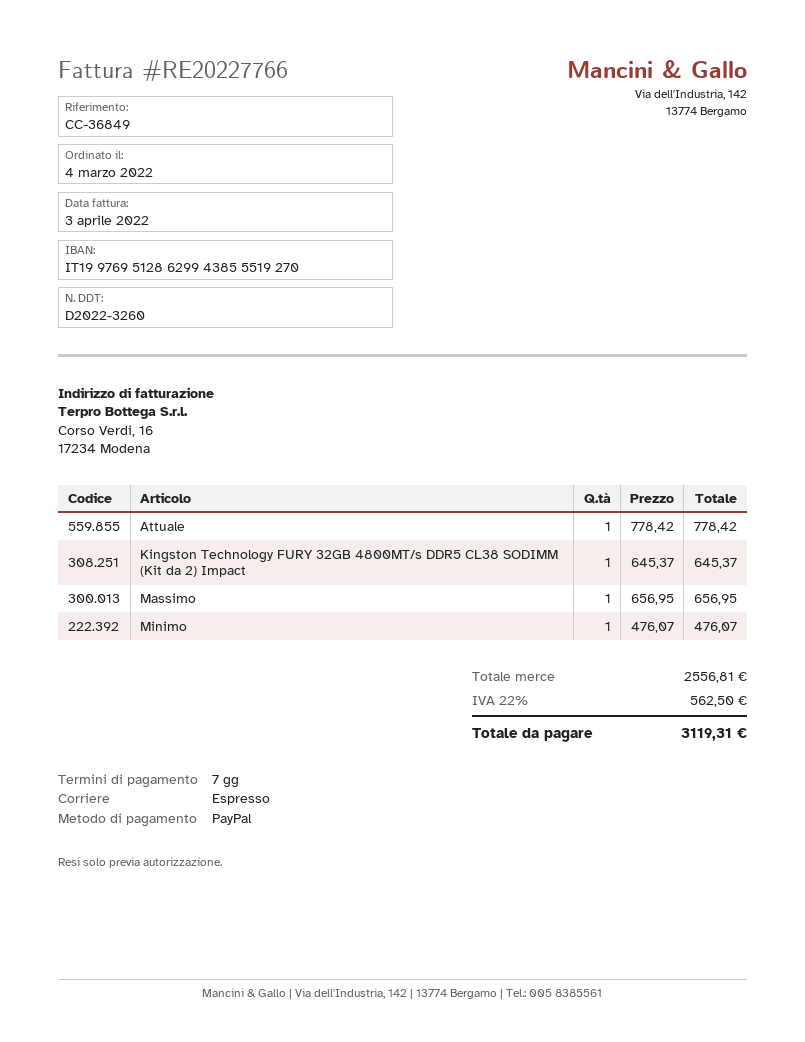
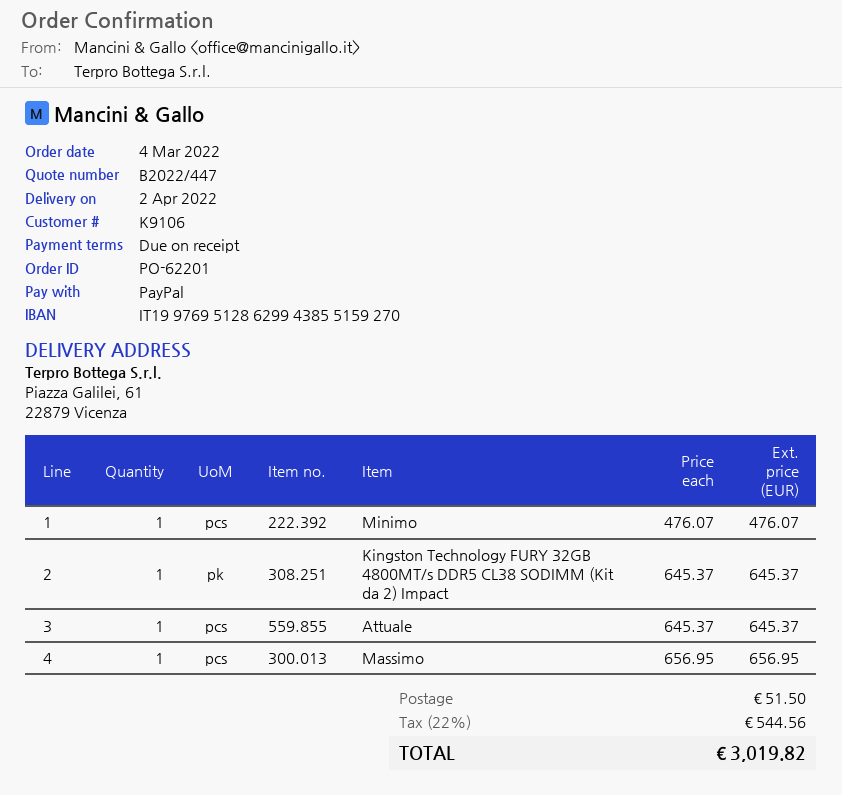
payment terms: 7 days -> on receipt
bank account: IT1997695128629943855519270 -> IT1997695128629943855159270
Attuale: 1 x 778.42 = 778.42 -> 1 x 645.37 = 645.37
shipping: none -> 51.50
tax: 22% = 562.50 -> 22% = 544.56
total: 3119.31 -> 3019.82

